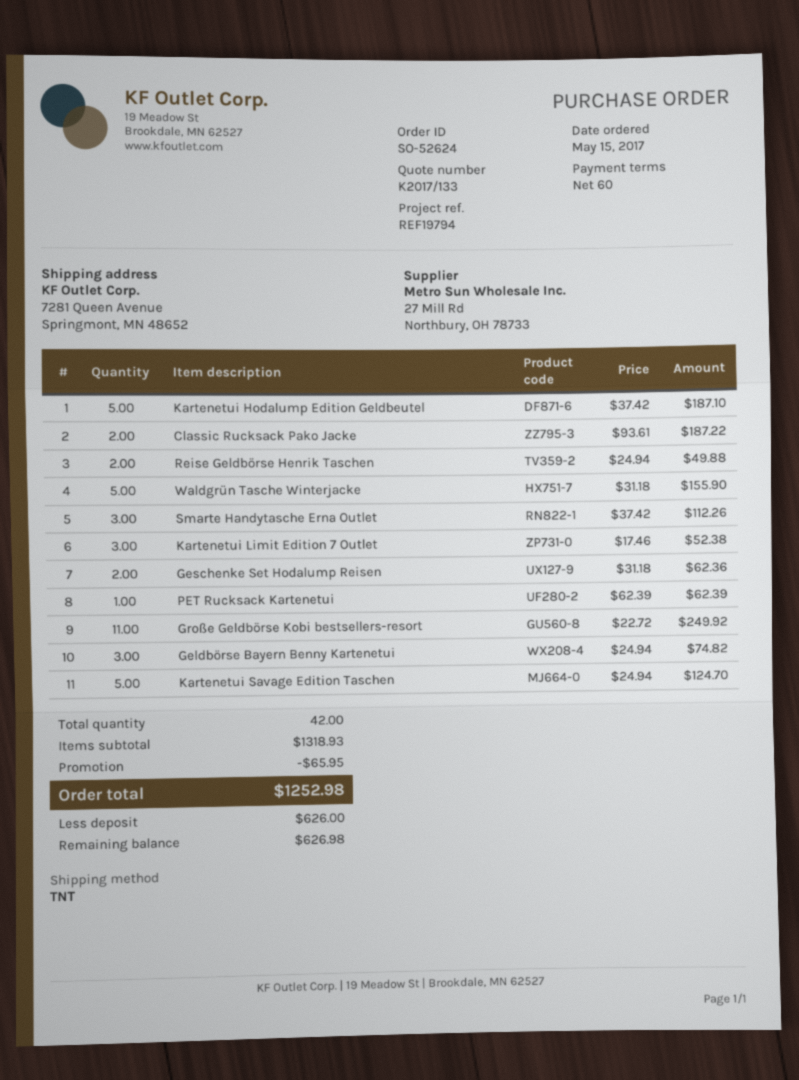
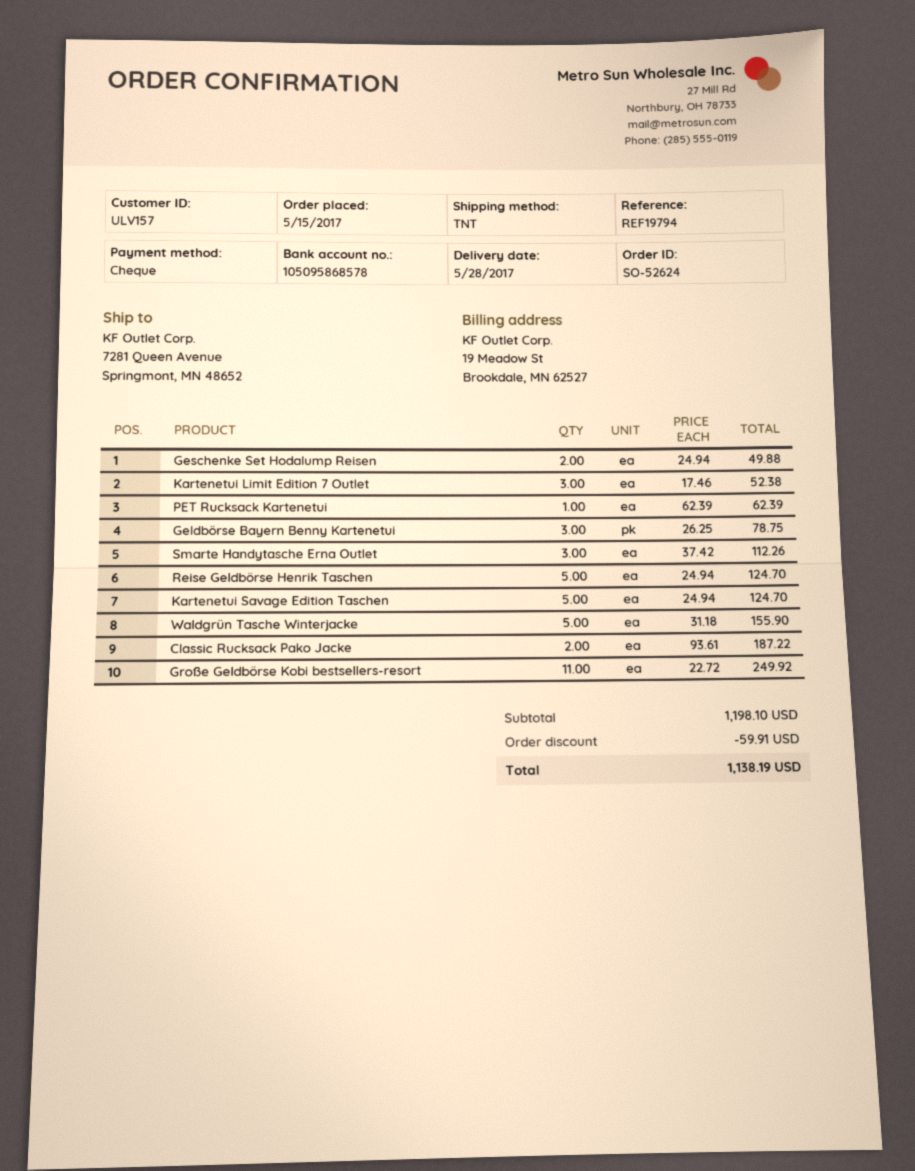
Kartenetui Hodalump Edition Geldbeutel: 5 x 37.42 = 187.10 -> none
Reise Geldbörse Henrik Taschen: 2 x 24.94 = 49.88 -> 5 x 24.94 = 124.70
Geschenke Set Hodalump Reisen: 2 x 31.18 = 62.36 -> 2 x 24.94 = 49.88
Geldbörse Bayern Benny Kartenetui: 3 x 24.94 = 74.82 -> 3 x 26.25 = 78.75
subtotal: 1318.93 -> 1198.10
discount: 65.95 -> 59.91
total: 1252.98 -> 1138.19

